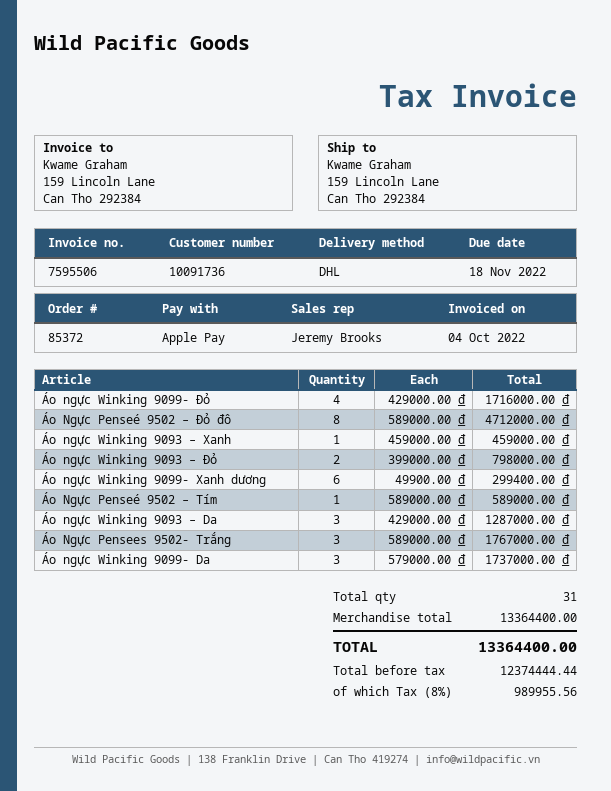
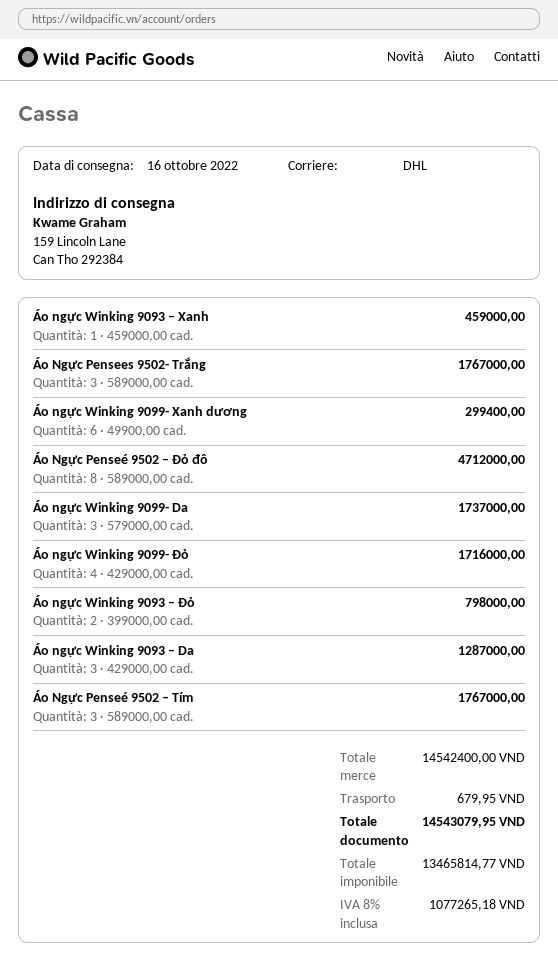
Áo Ngực Penseé 9502 – Tím: 1 x 589000.00 = 589000.00 -> 3 x 589000.00 = 1767000.00
subtotal: 13364400.00 -> 14542400.00
shipping: none -> 679.95
net: 12374444.44 -> 13465814.77
tax: 8% = 989955.56 -> 8% = 1077265.18
total: 13364400.00 -> 14543079.95

